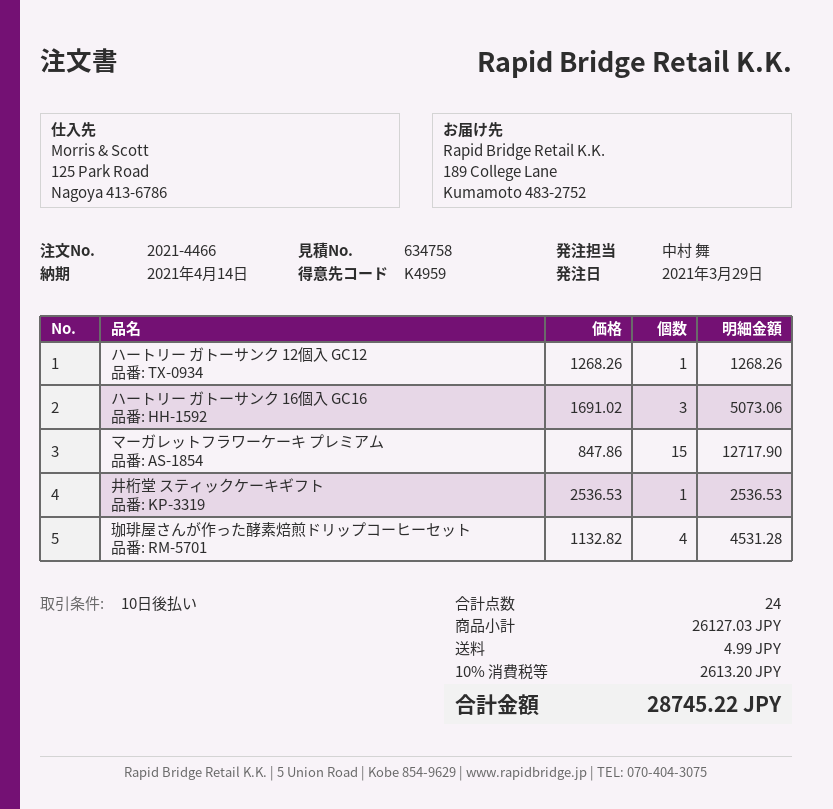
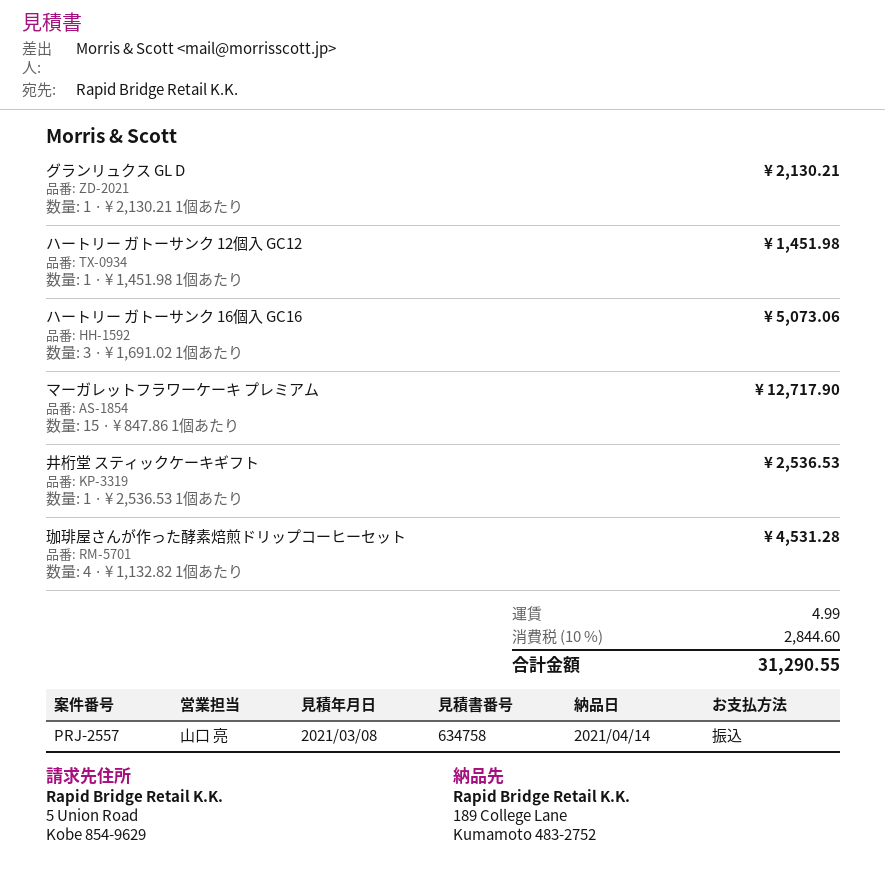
ハートリー ガトーサンク 12個入 GC12: 1 x 1268.26 = 1268.26 -> 1 x 1451.98 = 1451.98
グランリュクス GL D: none -> 1 x 2130.21 = 2130.21
tax: 10% = 2613.20 -> 10% = 2844.60
total: 28745.22 -> 31290.55

